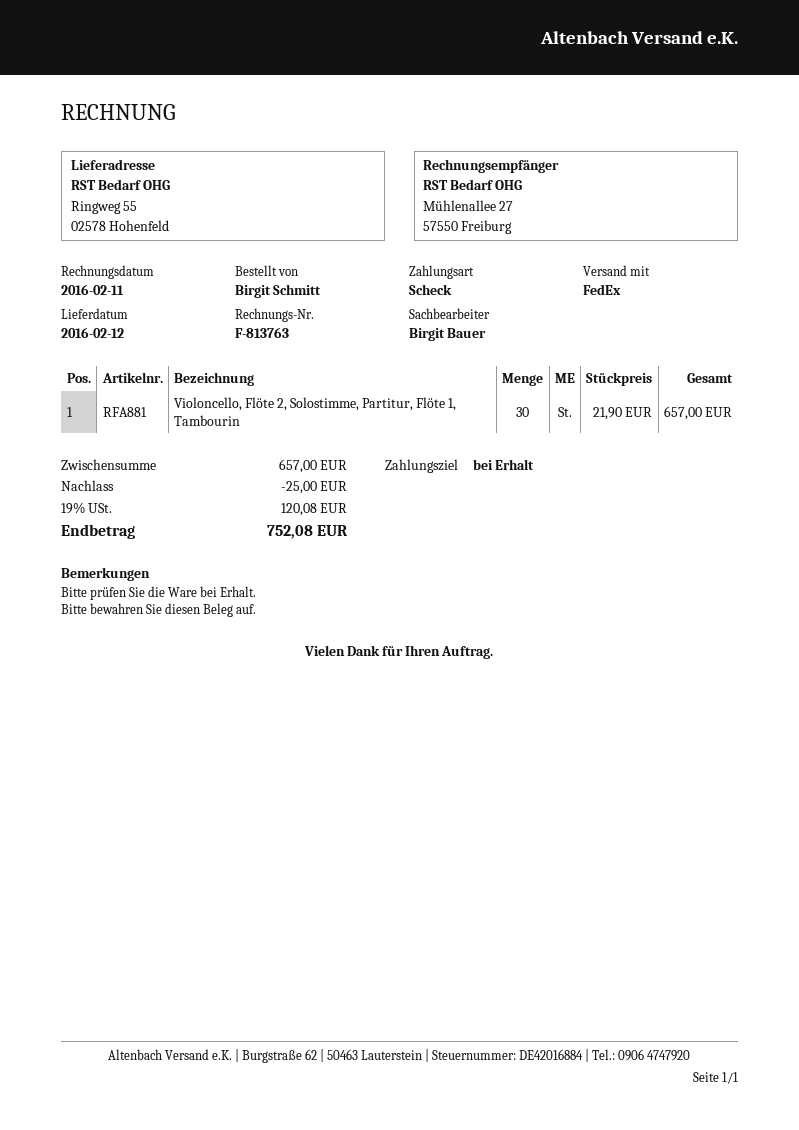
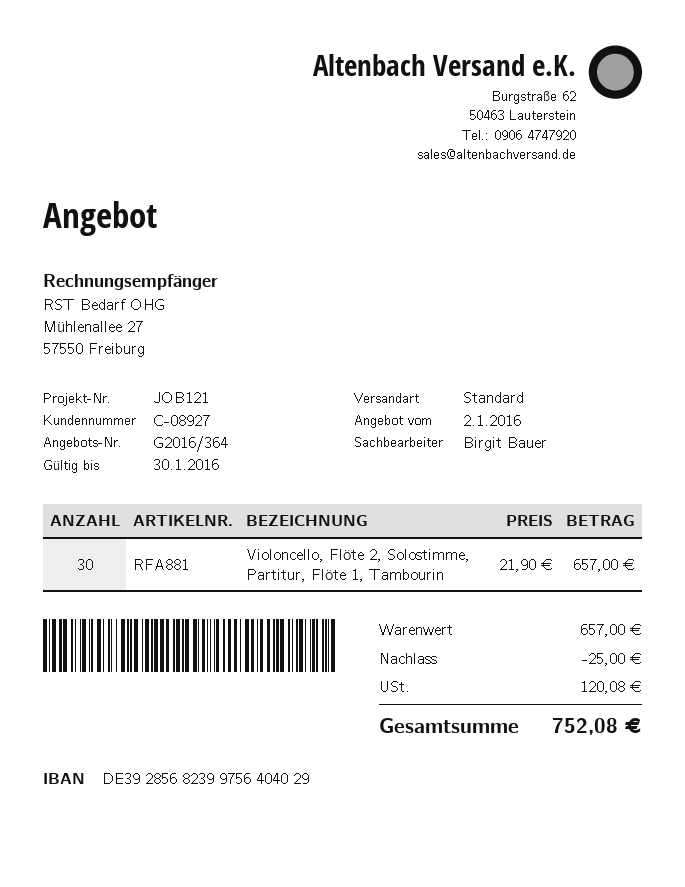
shipping method: FedEx -> standard

